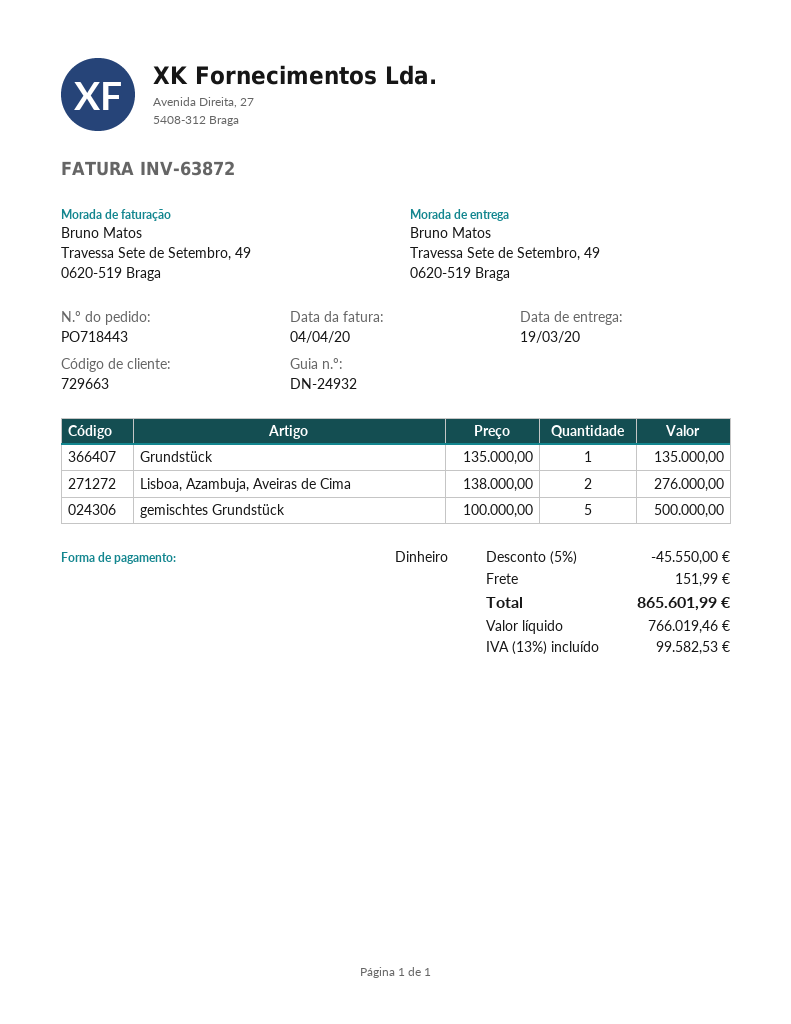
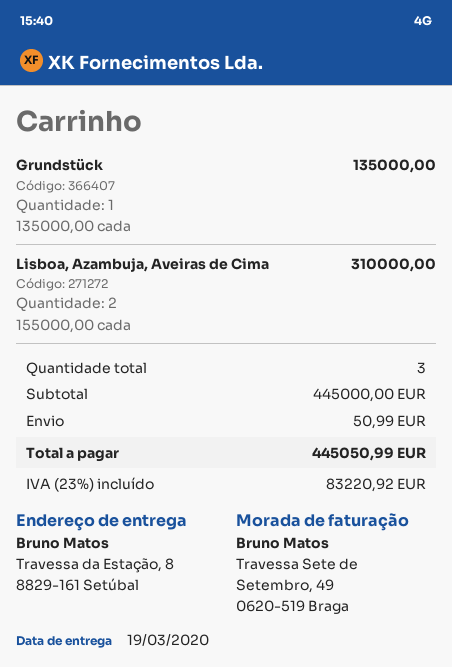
ship to: Travessa Sete de Setembro, 49, 0620-519 Braga -> Travessa da Estação, 8, 8829-161 Setúbal
Lisboa, Azambuja, Aveiras de Cima: 2 x 138000.00 = 276000.00 -> 2 x 155000.00 = 310000.00
gemischtes Grundstück: 5 x 100000.00 = 500000.00 -> none
discount: 5% = 45550.00 -> none
shipping: 151.99 -> 50.99
tax: 13% = 99582.53 -> 23% = 83220.92
total: 865601.99 -> 445050.99

